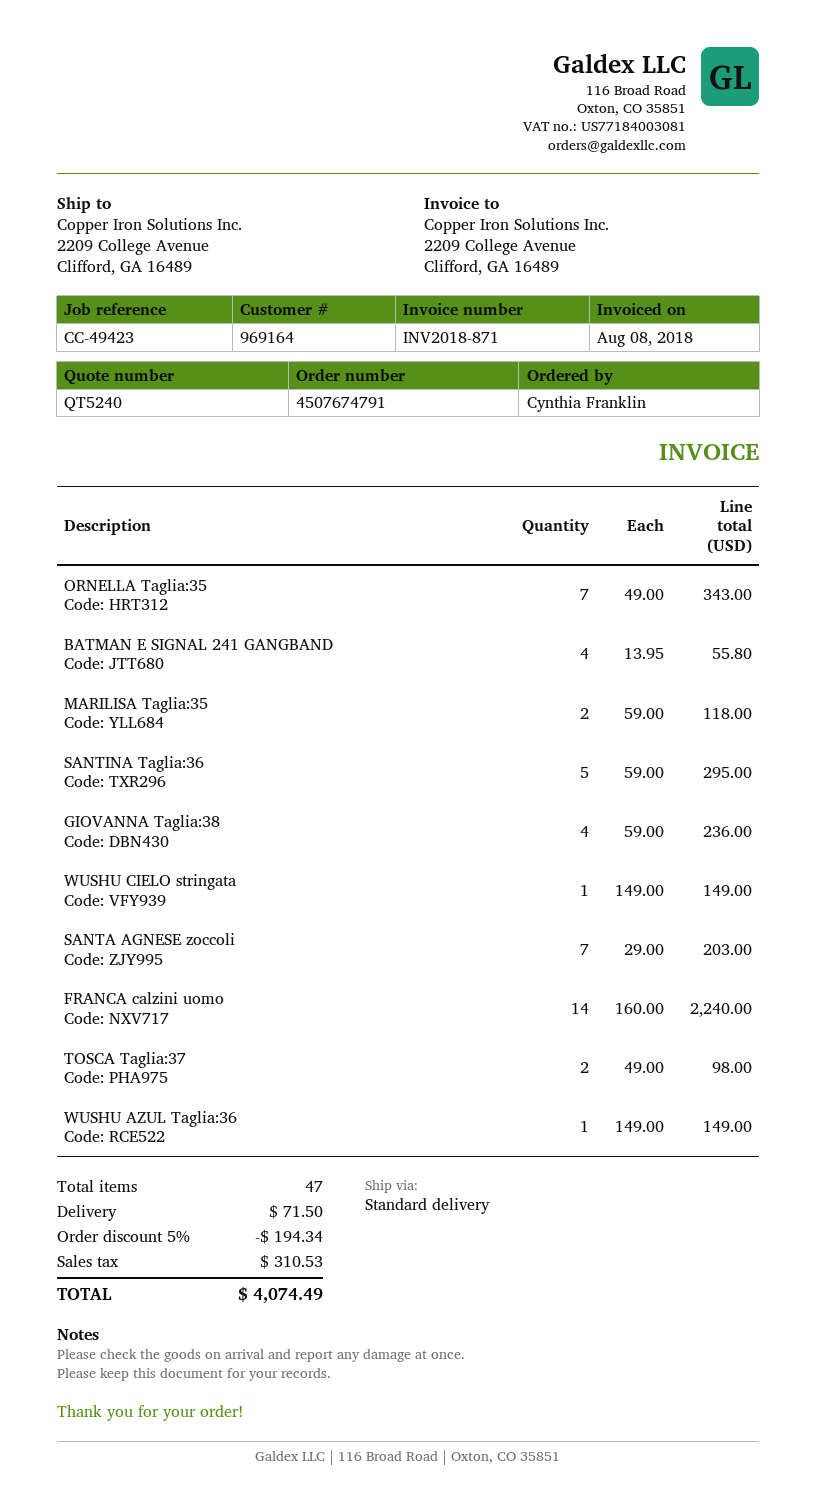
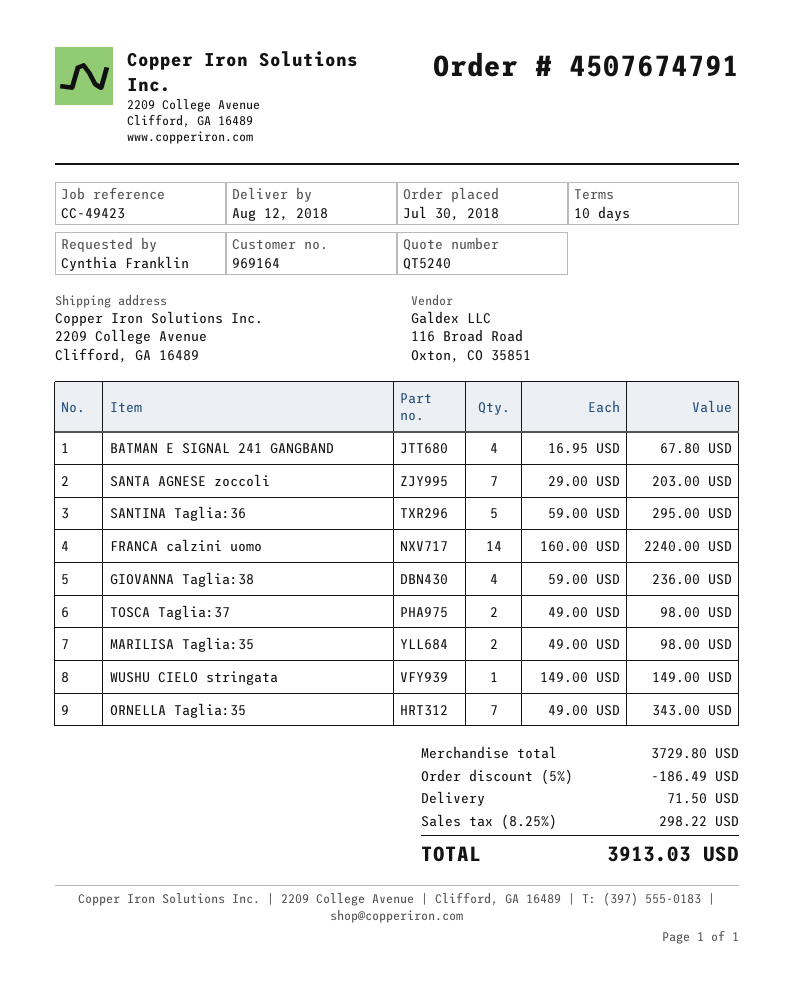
BATMAN E SIGNAL 241 GANGBAND: 4 x 13.95 = 55.80 -> 4 x 16.95 = 67.80
MARILISA Taglia:35: 2 x 59.00 = 118.00 -> 2 x 49.00 = 98.00
WUSHU AZUL Taglia:36: 1 x 149.00 = 149.00 -> none
discount: 5% = 194.34 -> 5% = 186.49
tax: 310.53 -> 298.22
total: 4074.49 -> 3913.03

